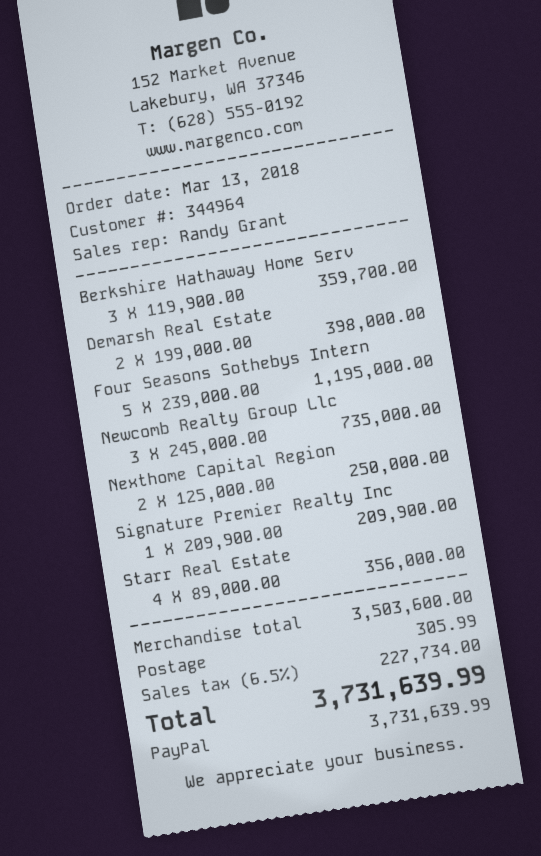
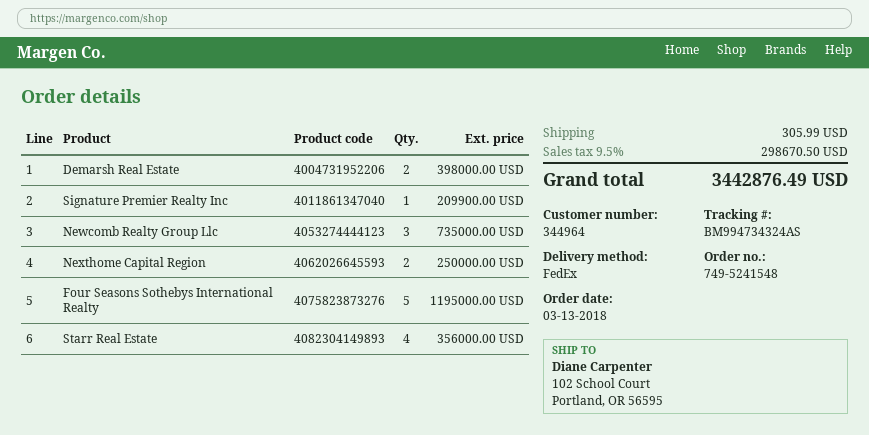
Berkshire Hathaway Home Serv: 3 for 359700.00 -> none
tax: 6.5% = 227734.00 -> 9.5% = 298670.50
total: 3731639.99 -> 3442876.49

